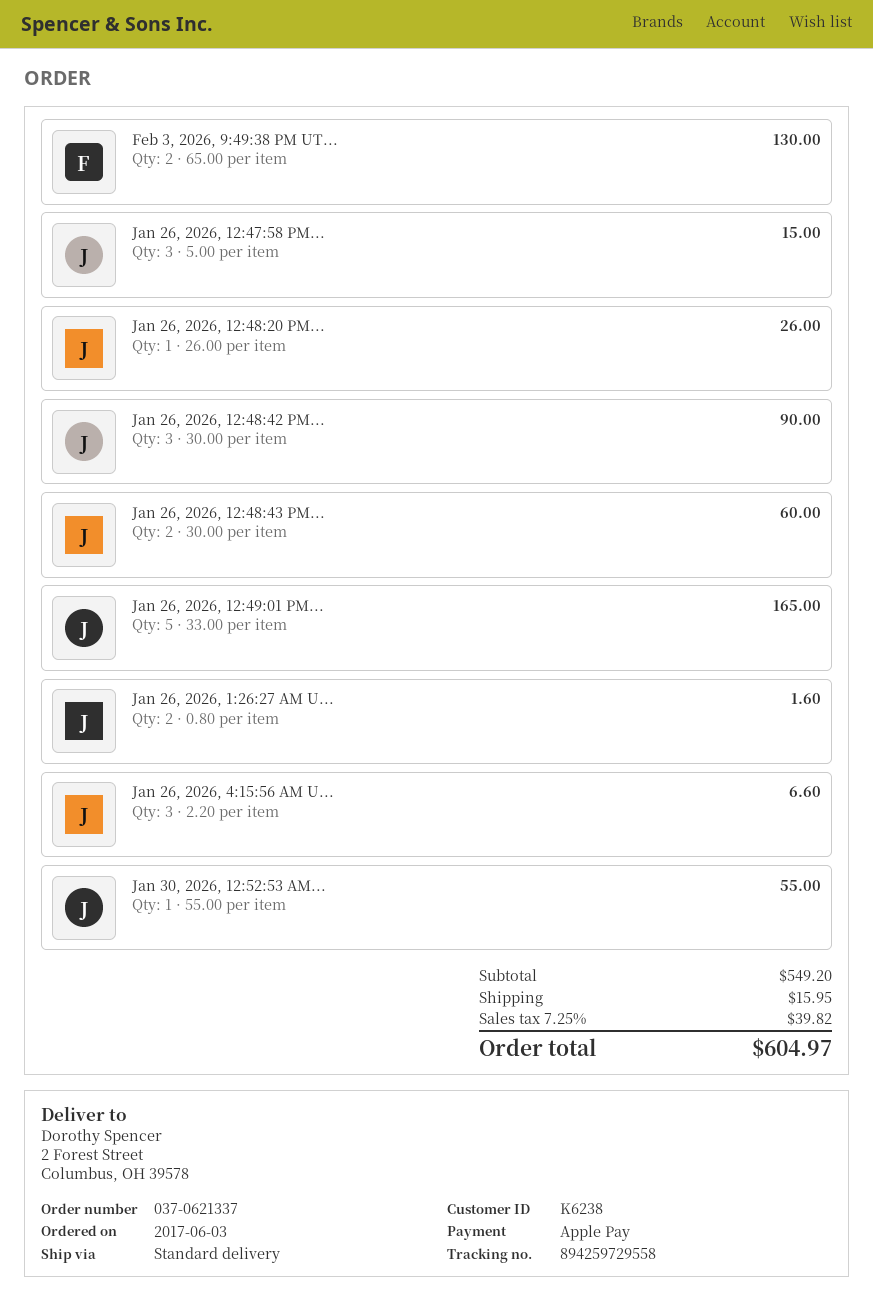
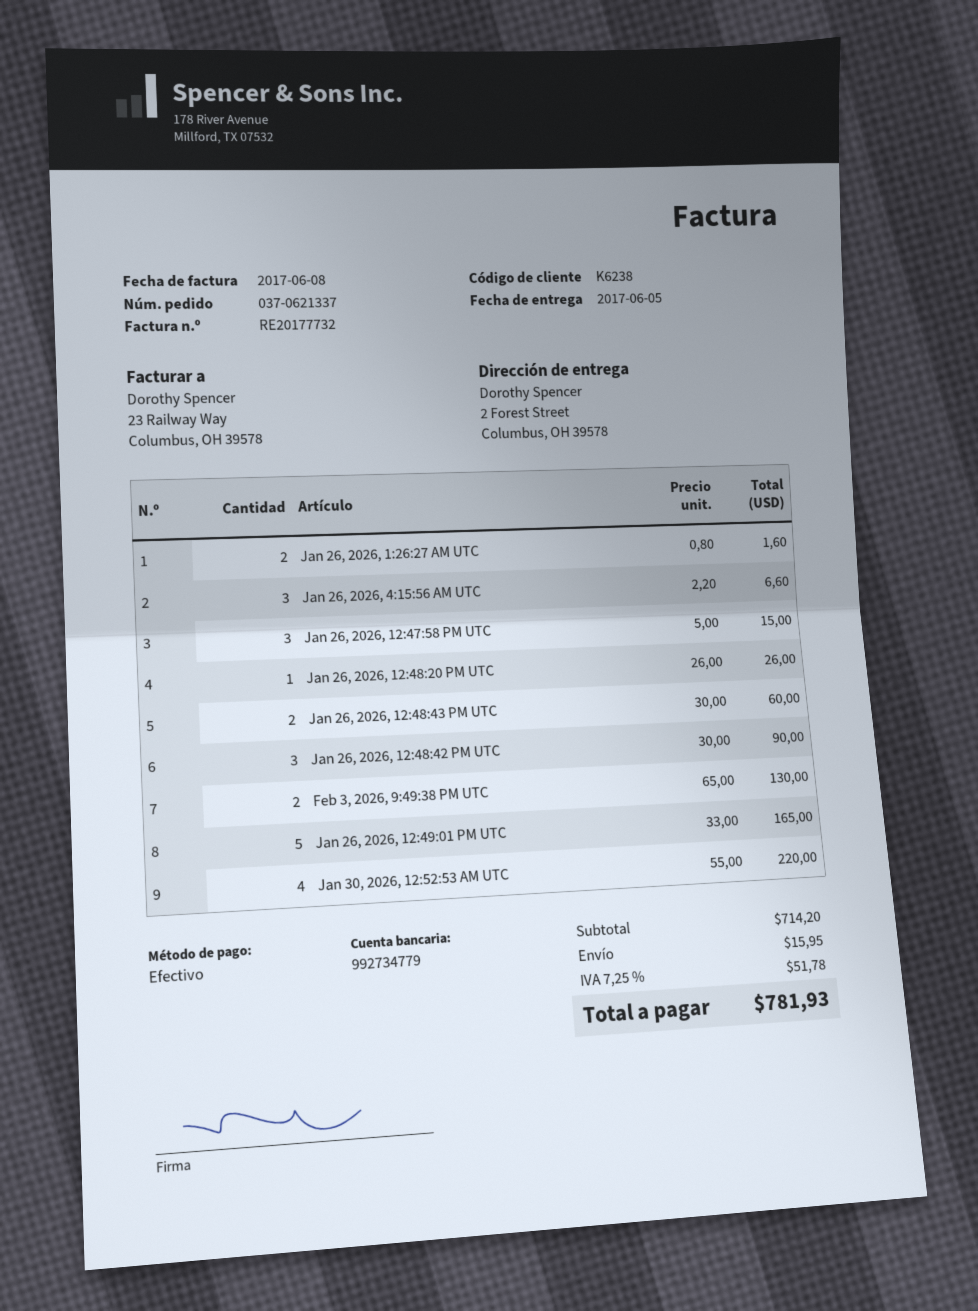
payment method: Apple Pay -> cash
Jan 30, 2026, 12:52:53 AM...: 1 x 55.00 = 55.00 -> 4 x 55.00 = 220.00
subtotal: 549.20 -> 714.20
tax: 7.25% = 39.82 -> 7.25% = 51.78
total: 604.97 -> 781.93

